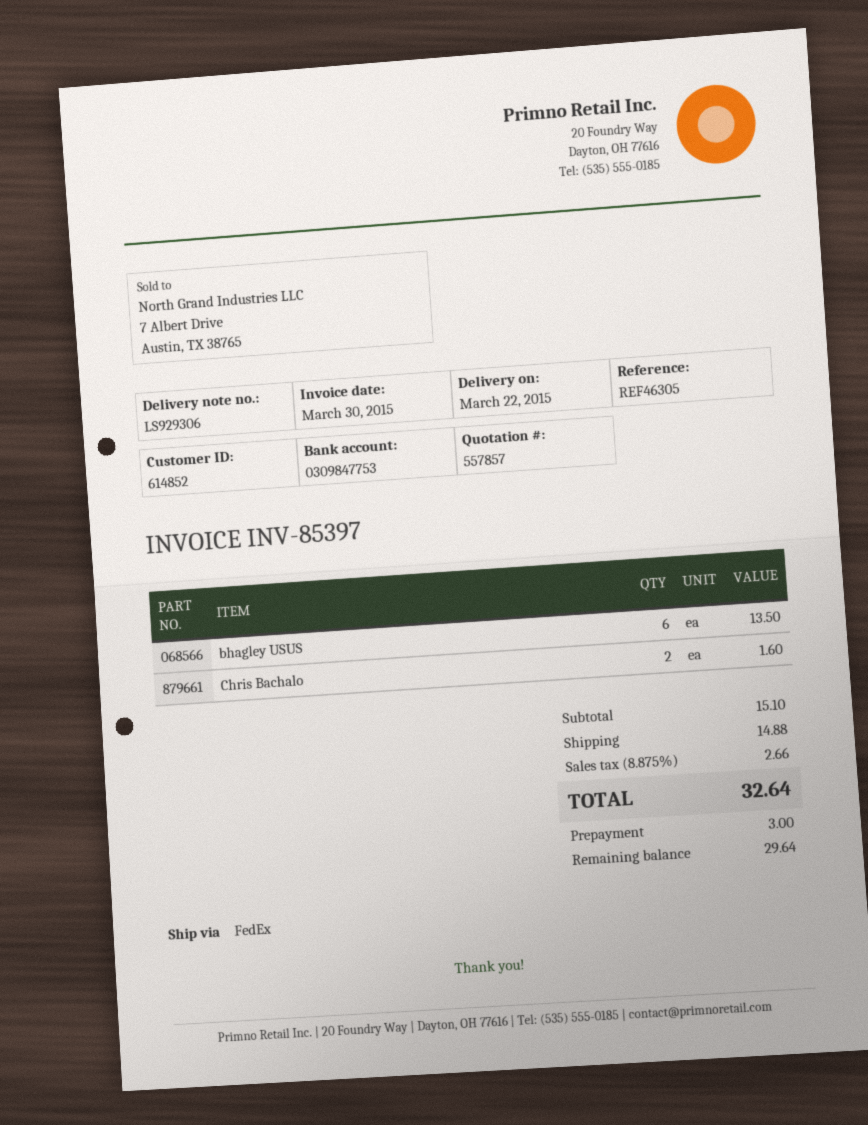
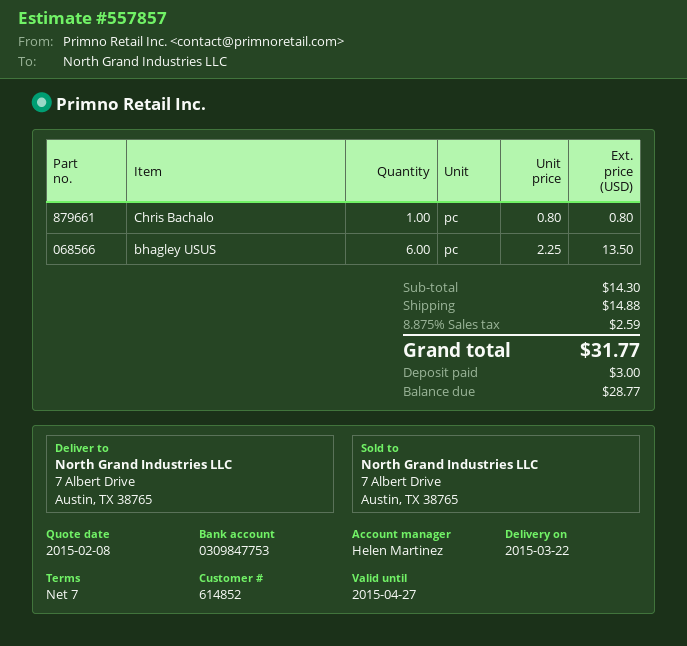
Chris Bachalo: 2 for 1.60 -> 1 for 0.80
subtotal: 15.10 -> 14.30
tax: 8.875% = 2.66 -> 8.875% = 2.59
total: 32.64 -> 31.77
balance: 29.64 -> 28.77

